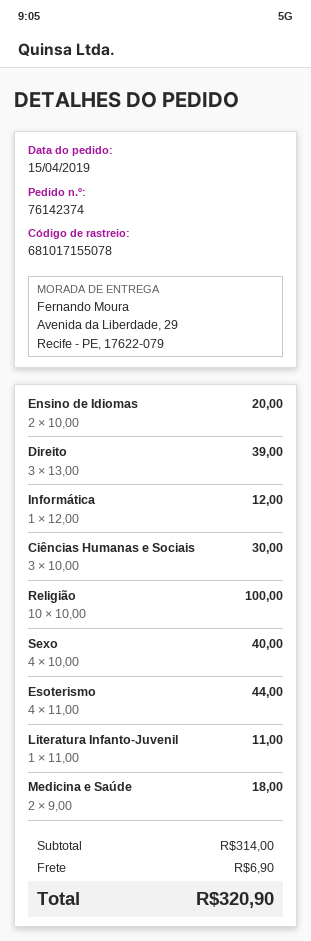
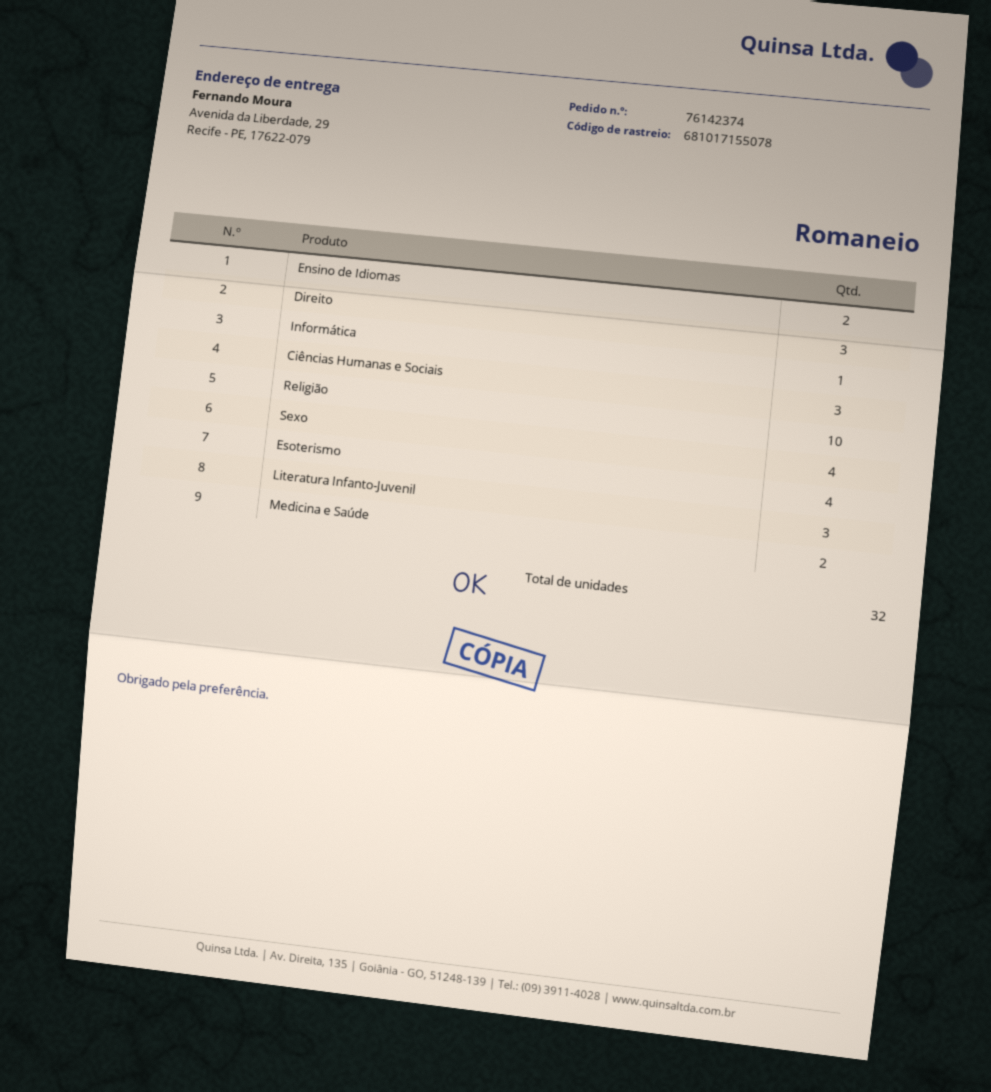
Literatura Infanto-Juvenil: 1 -> 3

